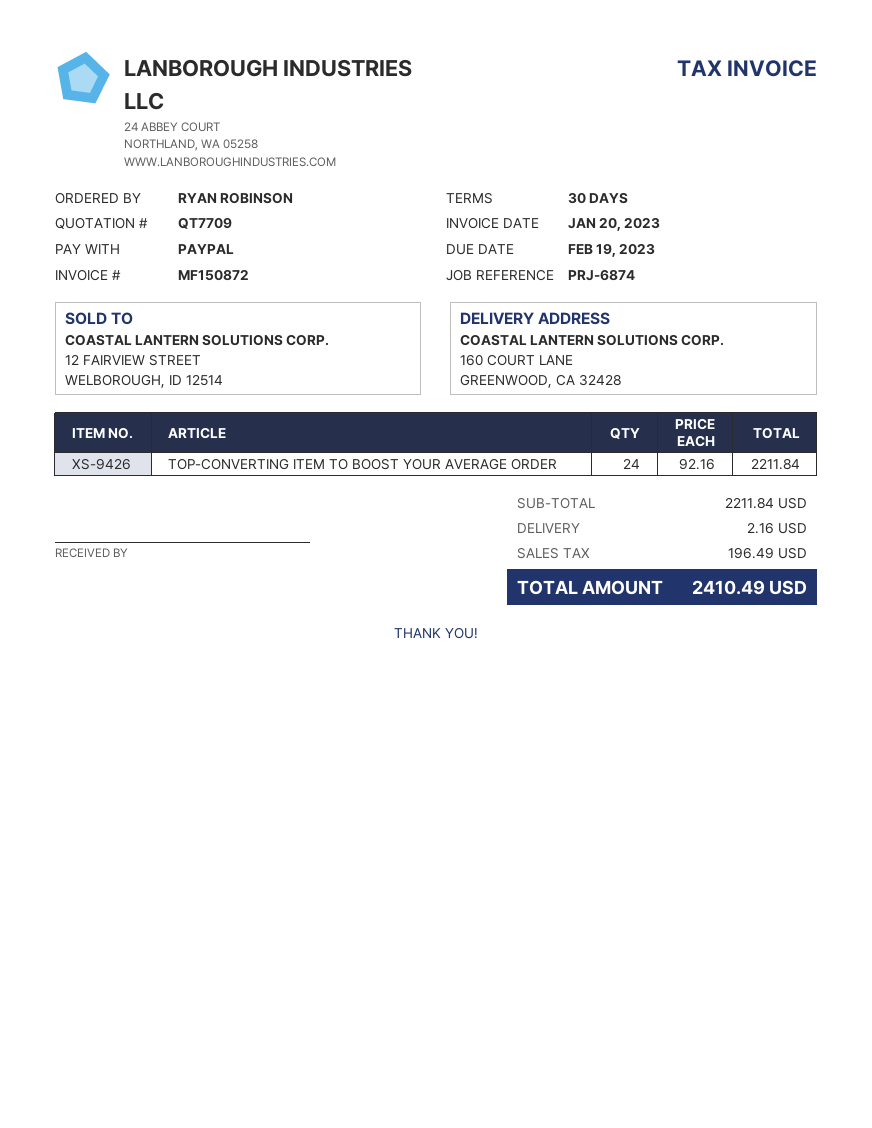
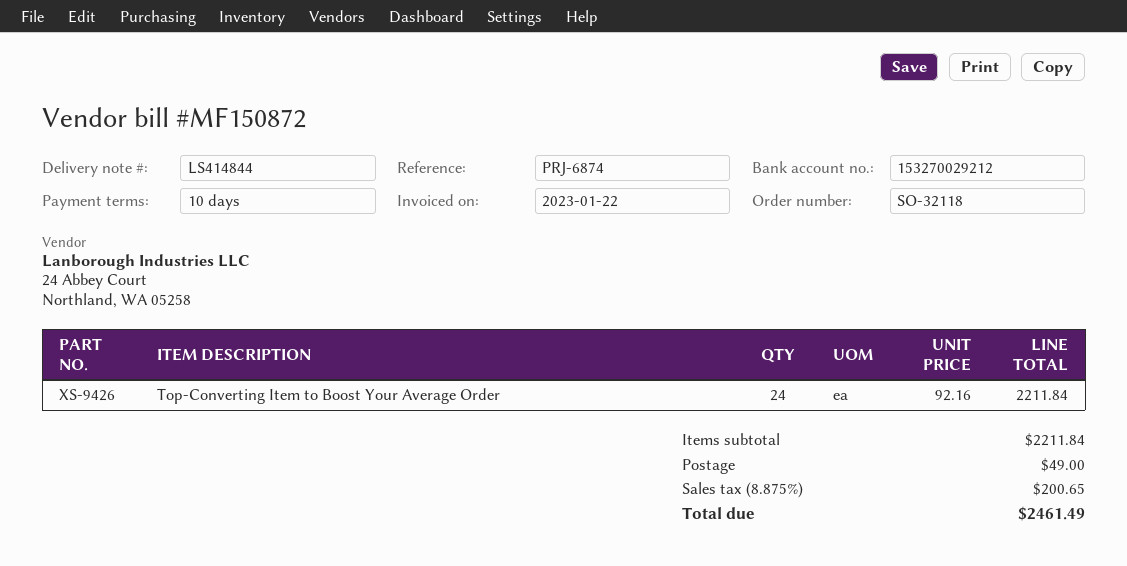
invoice date: 2023-01-20 -> 2023-01-22
payment terms: 30 days -> 10 days
shipping: 2.16 -> 49.00
tax: 196.49 -> 200.65
total: 2410.49 -> 2461.49

